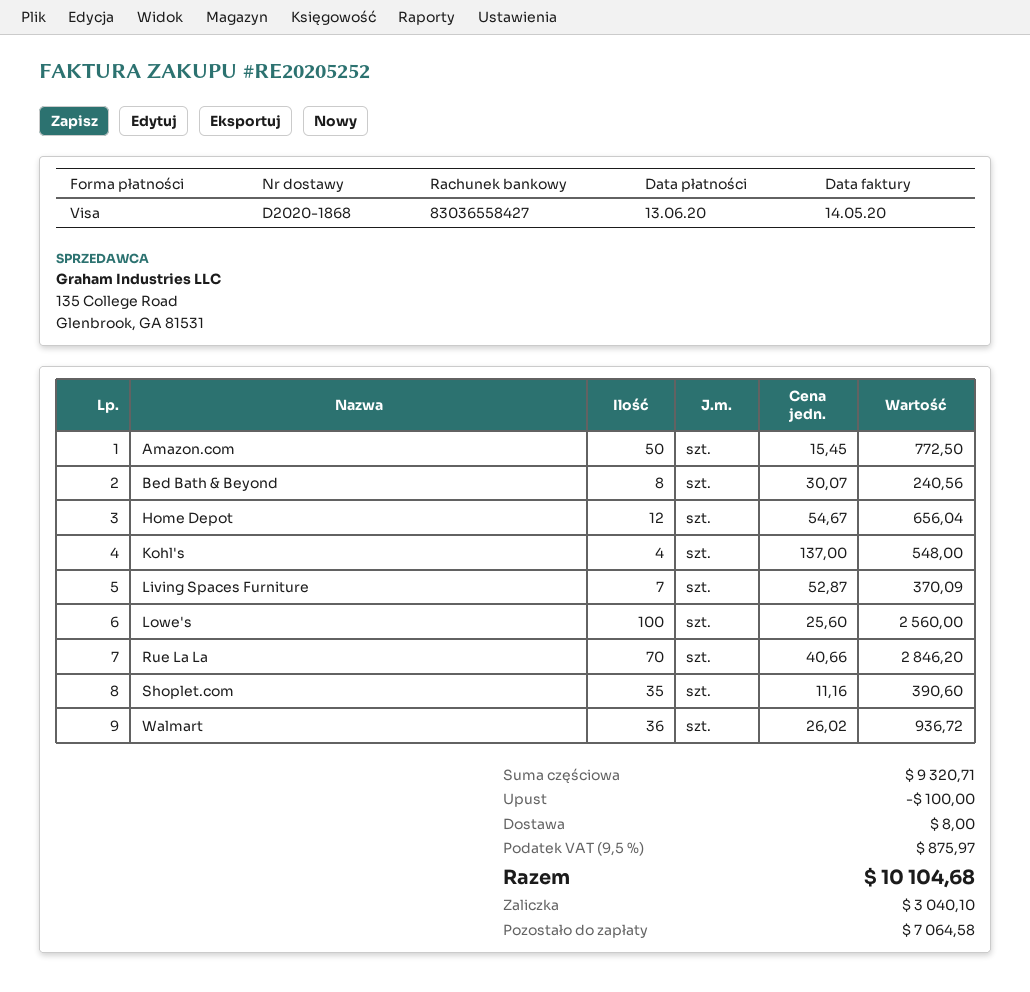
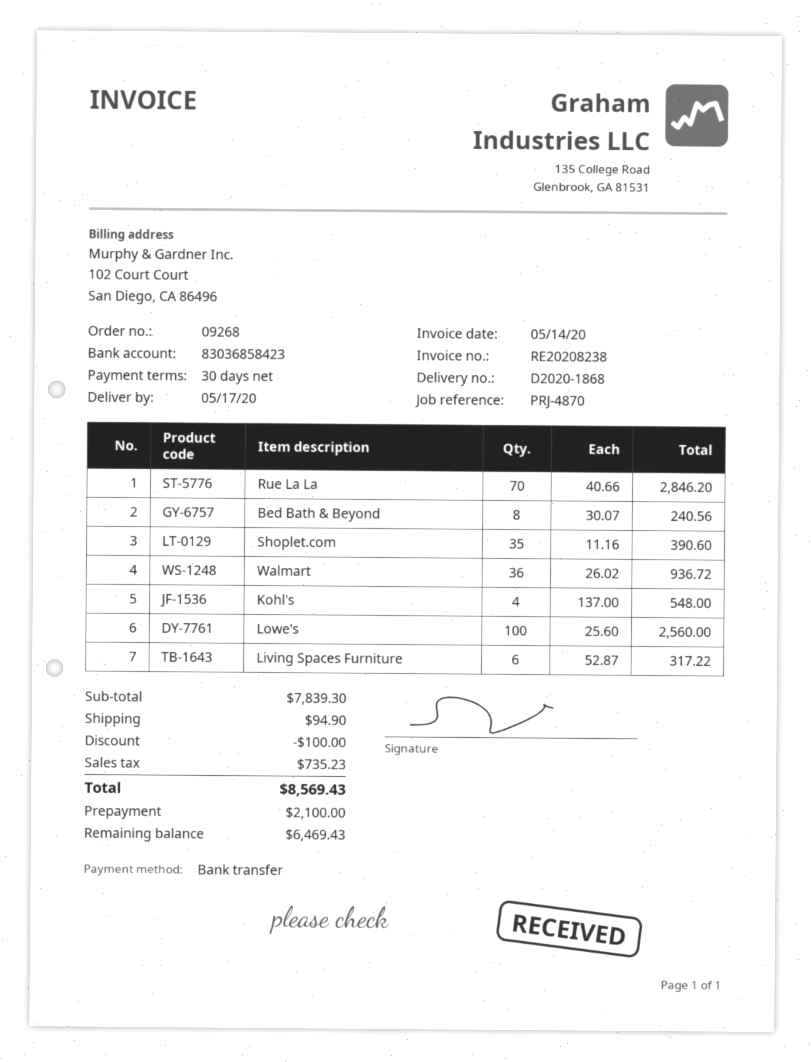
invoice number: RE20205252 -> RE20208238
payment method: Visa -> bank transfer
bank account: 83036558427 -> 83036858423
Amazon.com: 50 x 15.45 = 772.50 -> none
Home Depot: 12 x 54.67 = 656.04 -> none
Living Spaces Furniture: 7 x 52.87 = 370.09 -> 6 x 52.87 = 317.22
subtotal: 9320.71 -> 7839.30
shipping: 8.00 -> 94.90
tax: 875.97 -> 735.23
total: 10104.68 -> 8569.43
deposit: 3040.10 -> 2100.00
balance: 7064.58 -> 6469.43

